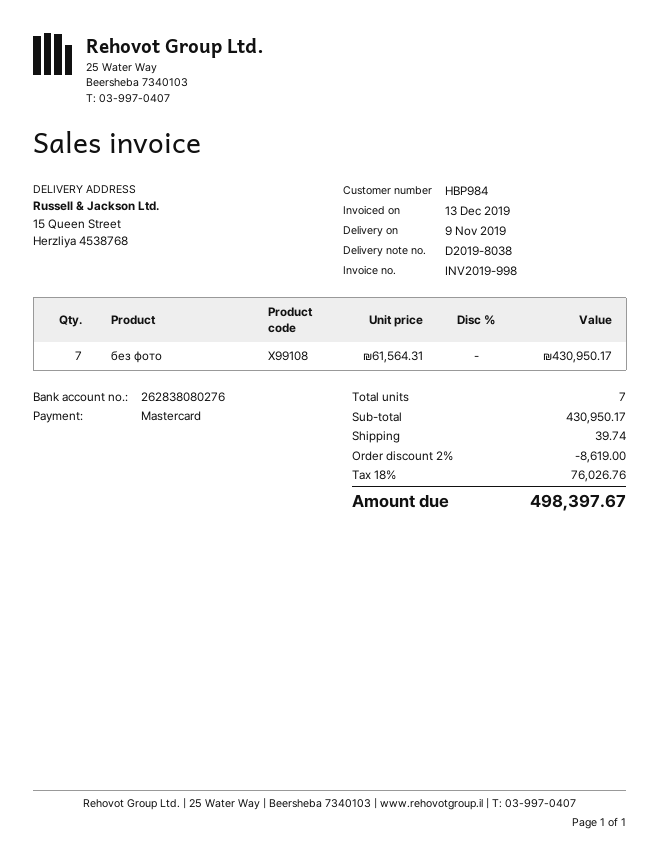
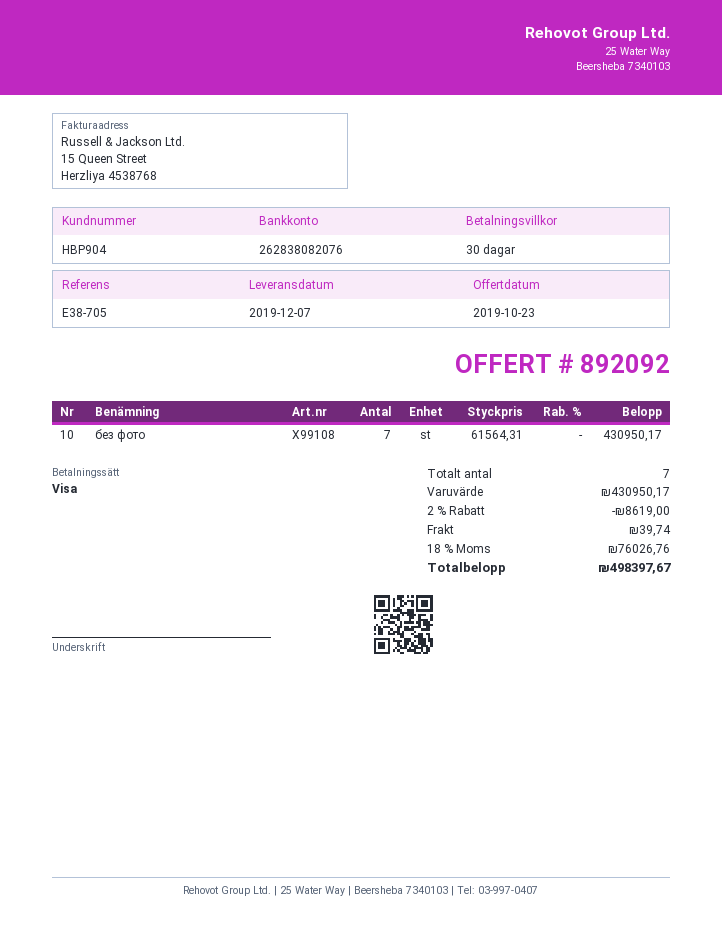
delivery date: 2019-11-09 -> 2019-12-07
customer number: HBP984 -> HBP904
payment method: Mastercard -> Visa
bank account: 262838080276 -> 262838082076

